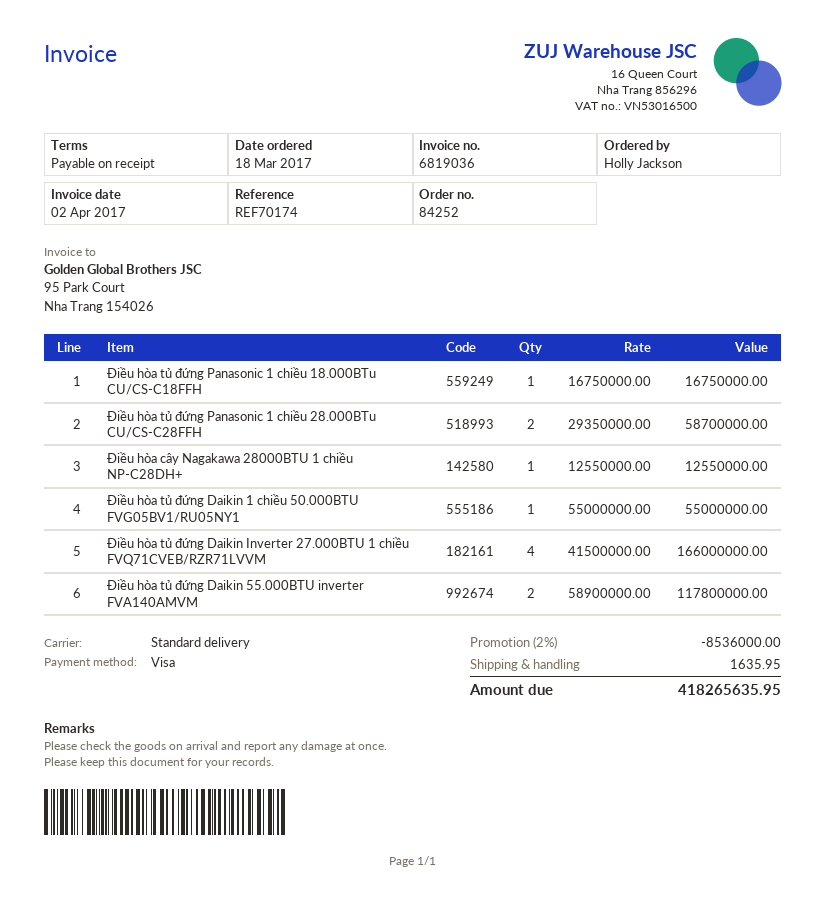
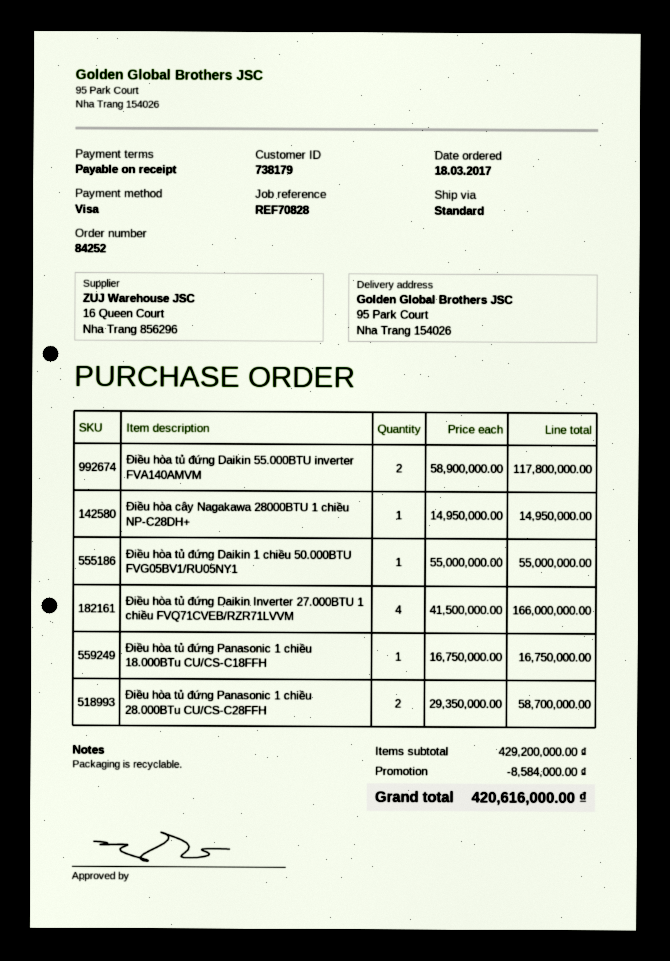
reference: REF70174 -> REF70828
Điều hòa cây Nagakawa 28000BTU 1 chiều NP-C28DH+: 1 x 12550000.00 = 12550000.00 -> 1 x 14950000.00 = 14950000.00
discount: 8536000.00 -> 8584000.00
shipping: 1635.95 -> none
total: 418265635.95 -> 420616000.00

